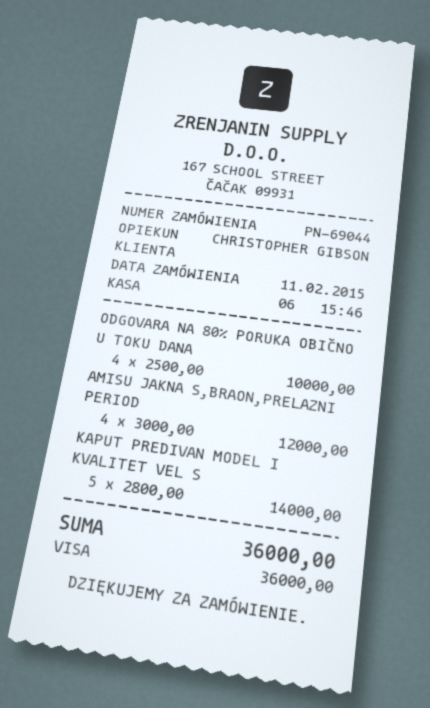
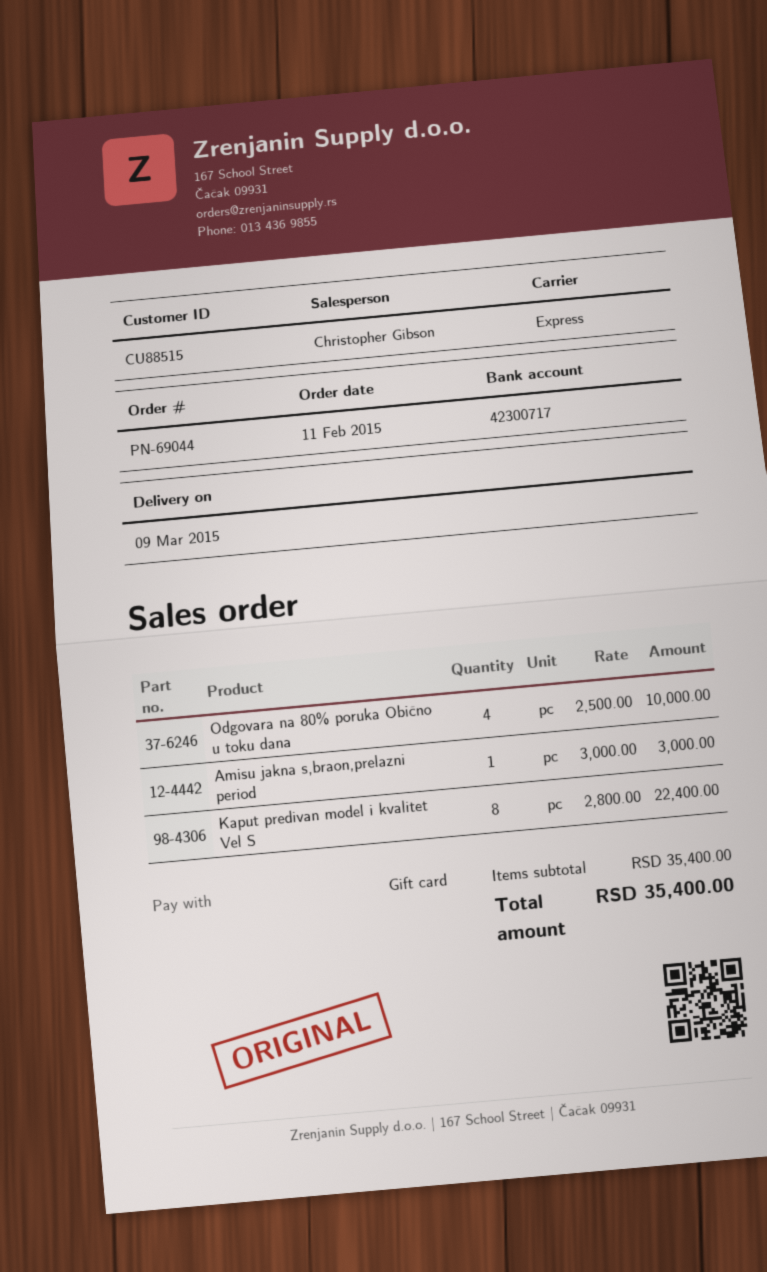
payment method: Visa -> gift card
AMISU JAKNA S,BRAON,PRELAZNI PERIOD: 4 x 3000.00 = 12000.00 -> 1 x 3000.00 = 3000.00
KAPUT PREDIVAN MODEL I KVALITET VEL S: 5 x 2800.00 = 14000.00 -> 8 x 2800.00 = 22400.00
total: 36000.00 -> 35400.00

